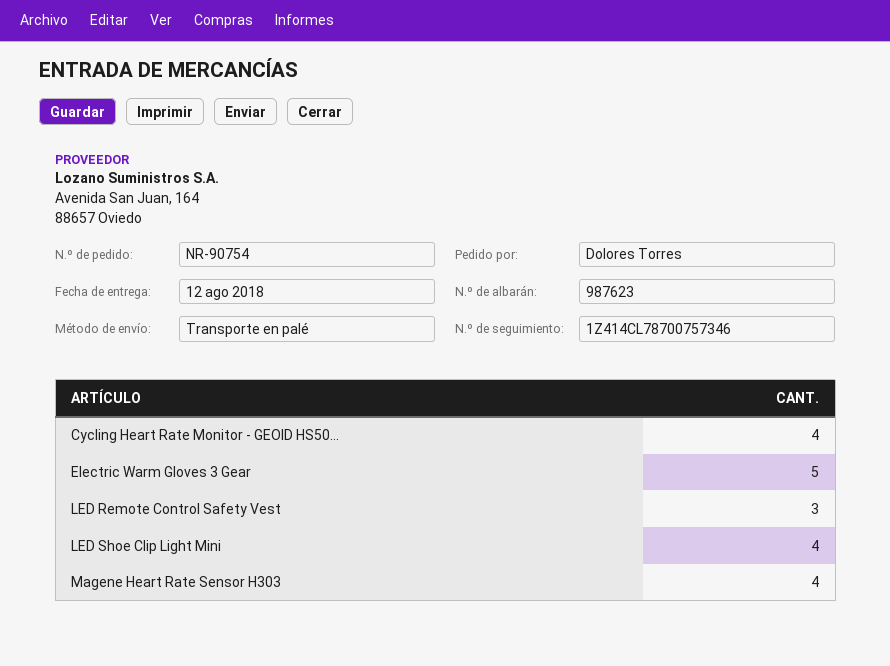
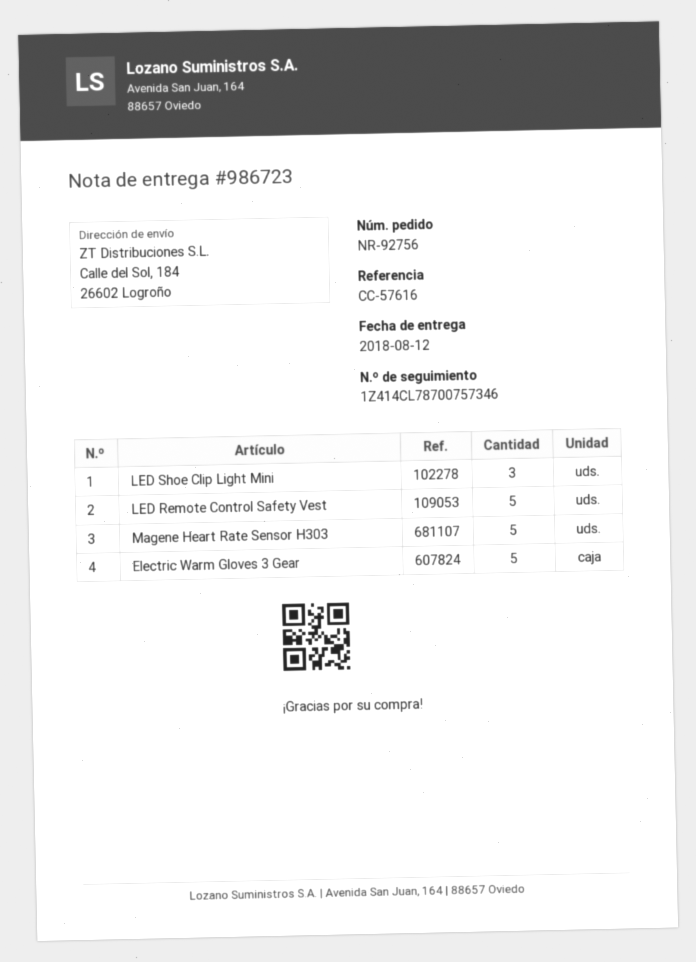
order number: NR-90754 -> NR-92756
delivery note number: 987623 -> 986723
Cycling Heart Rate Monitor - GEOID HS50...: 4 -> none
LED Remote Control Safety Vest: 3 -> 5
LED Shoe Clip Light Mini: 4 -> 3
Magene Heart Rate Sensor H303: 4 -> 5

